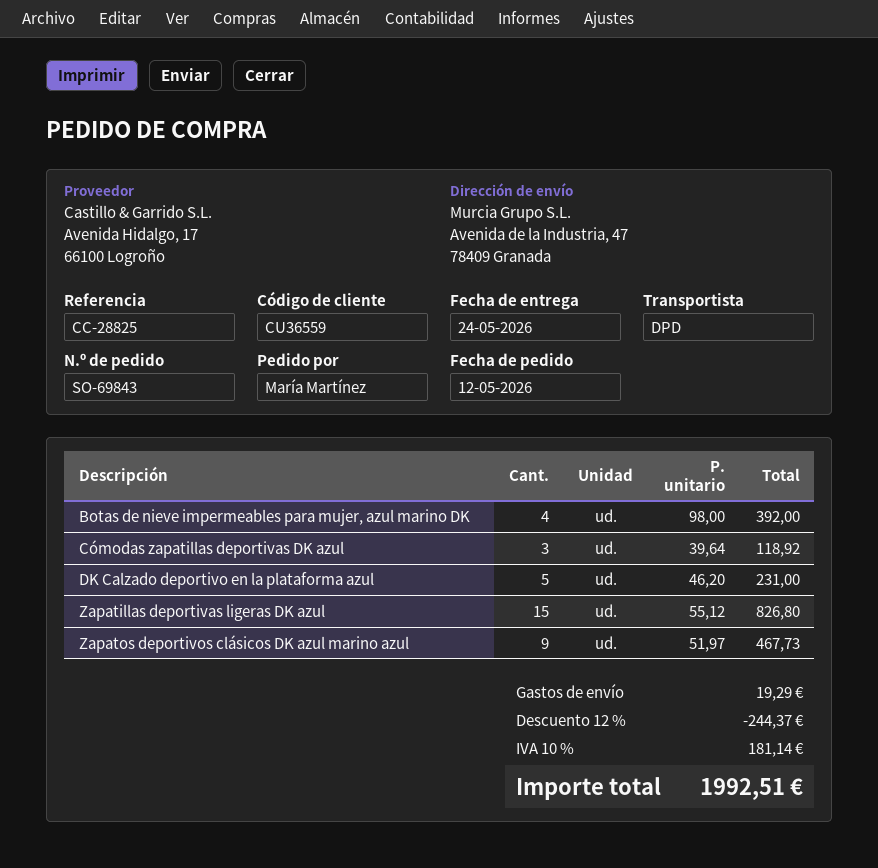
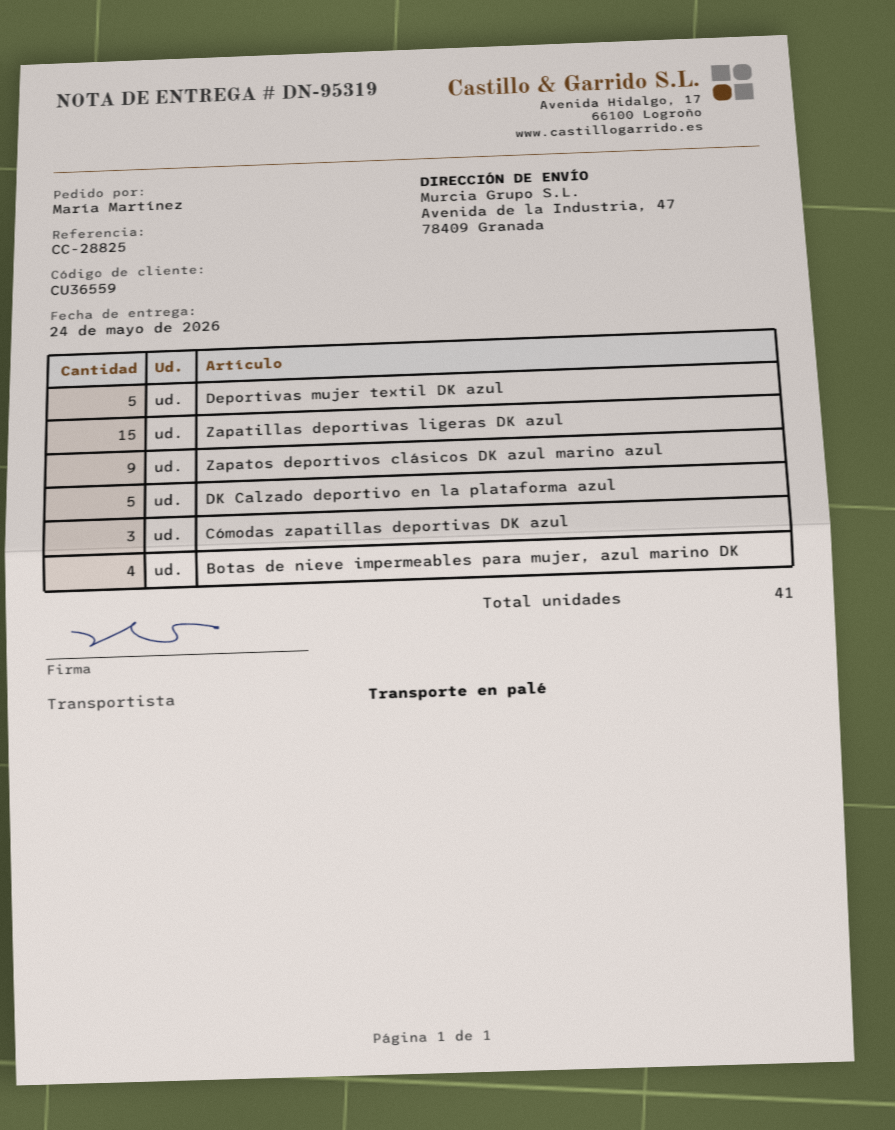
shipping method: DPD -> pallet freight
Deportivas mujer textil DK azul: none -> 5

